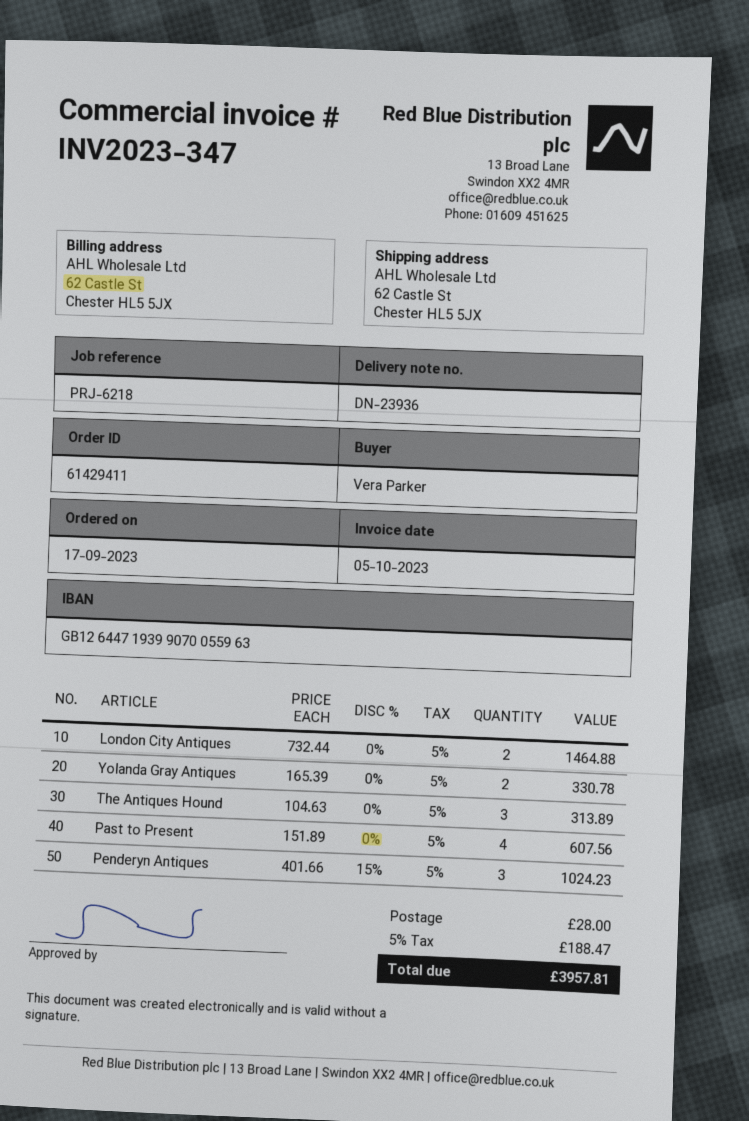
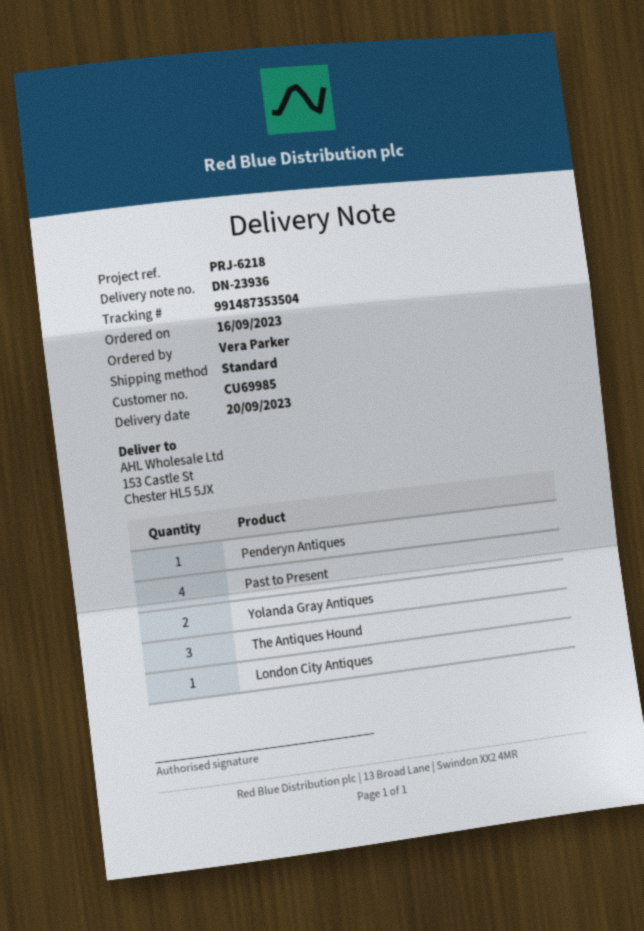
order date: 2023-09-17 -> 2023-09-16
ship to: 62 Castle St, Chester HL5 5JX -> 153 Castle St, Chester HL5 5JX
London City Antiques: 2 -> 1
Penderyn Antiques: 3 -> 1

